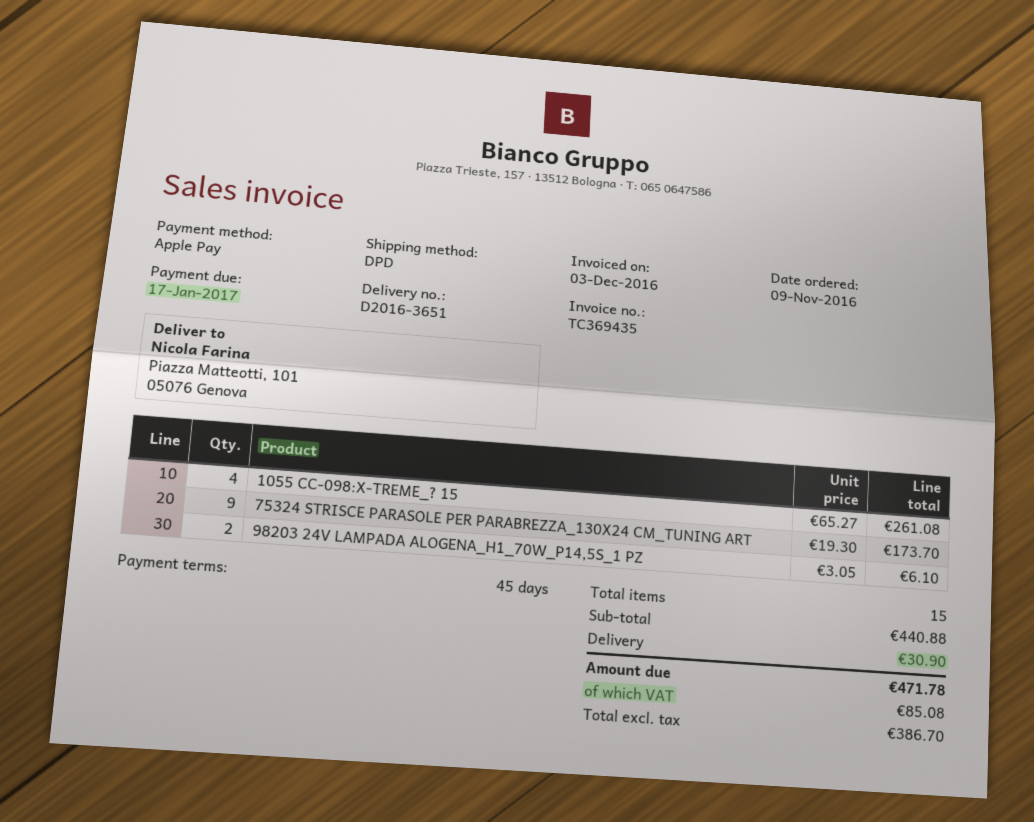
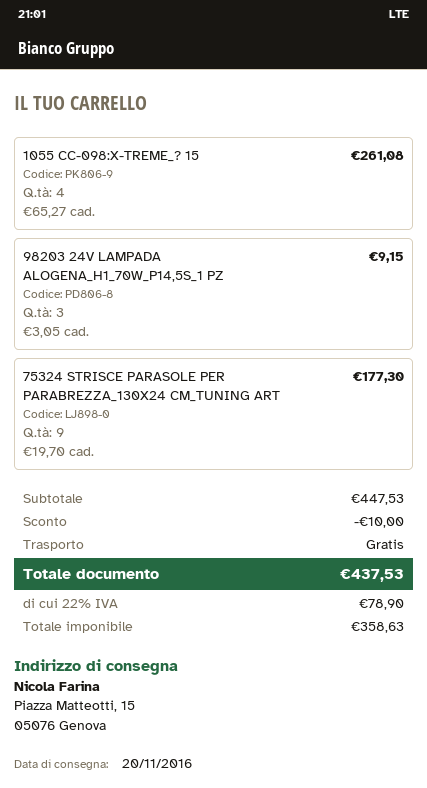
ship to: Piazza Matteotti, 101, 05076 Genova -> Piazza Matteotti, 15, 05076 Genova
75324 STRISCE PARASOLE PER PARABREZZA_130X24 CM_TUNING ART: 9 x 19.30 = 173.70 -> 9 x 19.70 = 177.30
98203 24V LAMPADA ALOGENA_H1_70W_P14,5S_1 PZ: 2 x 3.05 = 6.10 -> 3 x 3.05 = 9.15
subtotal: 440.88 -> 447.53
discount: none -> 10.00
shipping: 30.90 -> 0.00
net: 386.70 -> 358.63
tax: 85.08 -> 78.90
total: 471.78 -> 437.53

